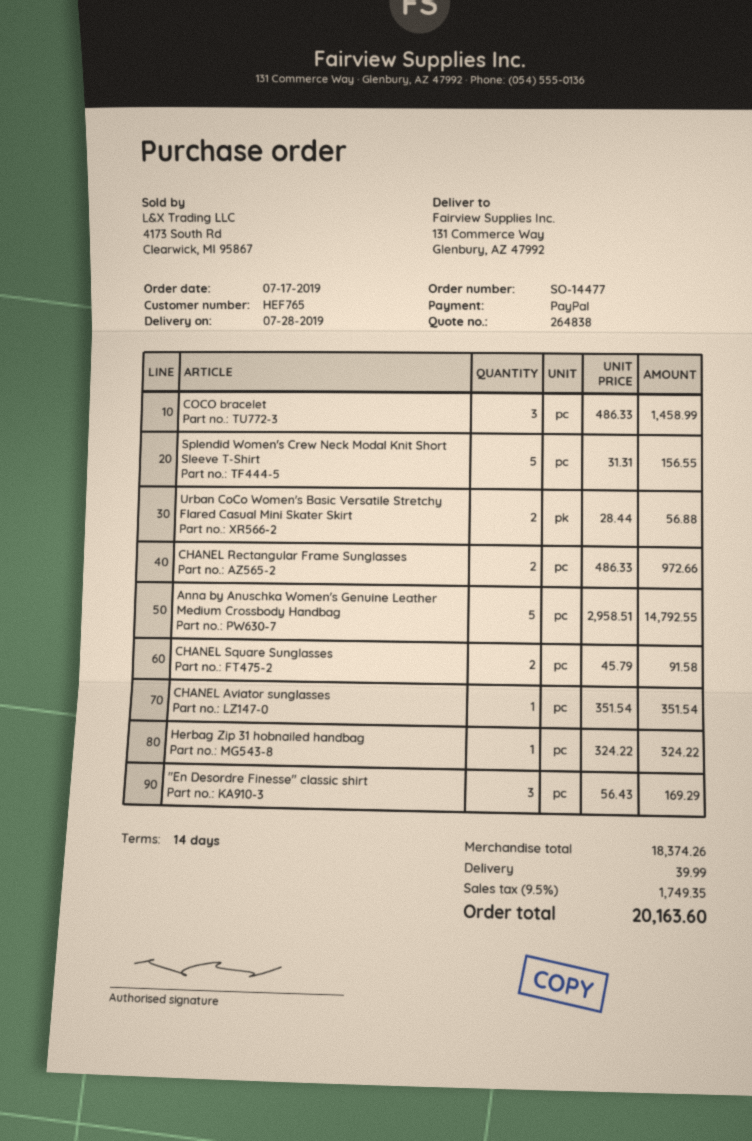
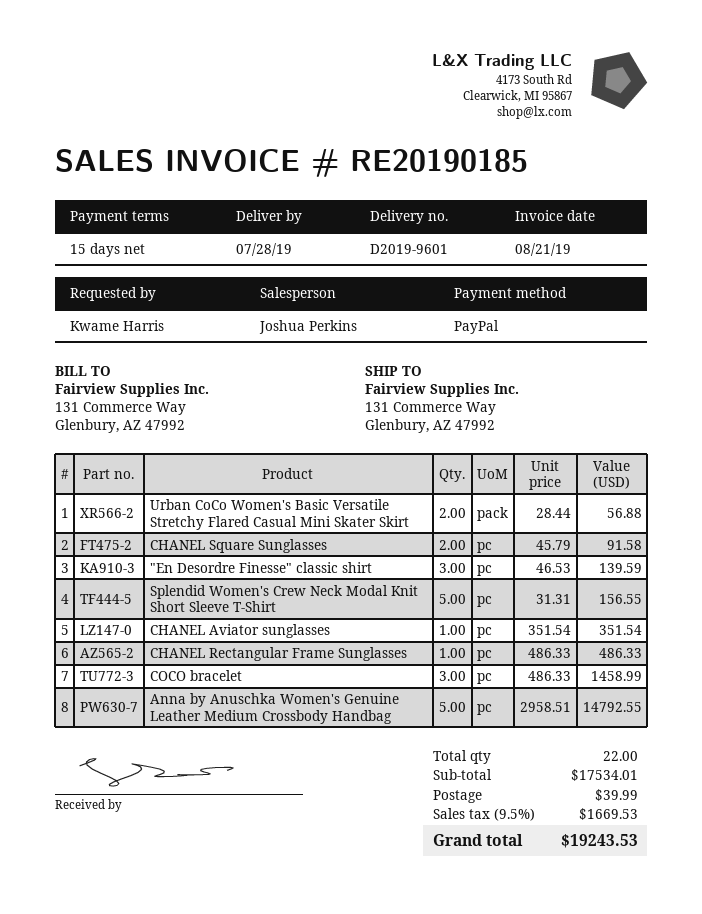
payment terms: 14 days -> 15 days
CHANEL Rectangular Frame Sunglasses: 2 x 486.33 = 972.66 -> 1 x 486.33 = 486.33
Herbag Zip 31 hobnailed handbag: 1 x 324.22 = 324.22 -> none
"En Desordre Finesse" classic shirt: 3 x 56.43 = 169.29 -> 3 x 46.53 = 139.59
subtotal: 18374.26 -> 17534.01
tax: 9.5% = 1749.35 -> 9.5% = 1669.53
total: 20163.60 -> 19243.53

